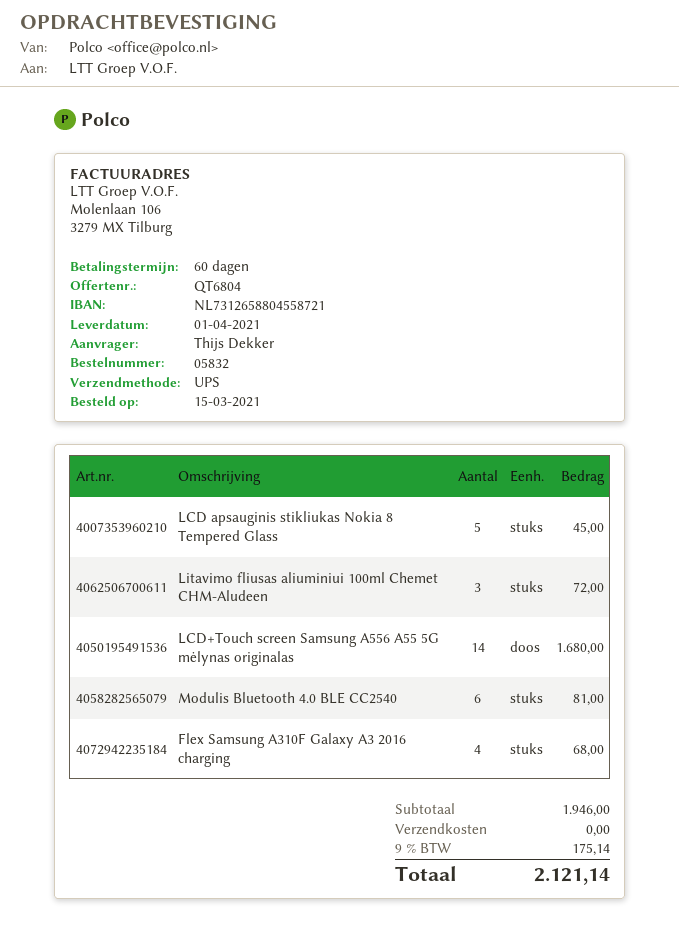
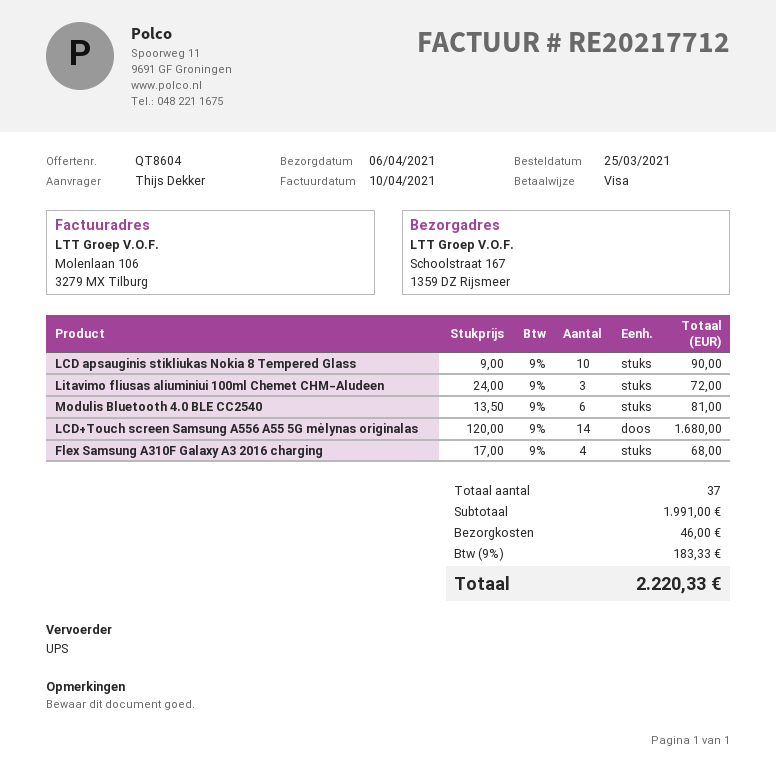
quote number: QT6804 -> QT8604
order date: 2021-03-15 -> 2021-03-25
delivery date: 2021-04-01 -> 2021-04-06
LCD apsauginis stikliukas Nokia 8 Tempered Glass: 5 for 45.00 -> 10 for 90.00
subtotal: 1946.00 -> 1991.00
shipping: 0.00 -> 46.00
tax: 9% = 175.14 -> 9% = 183.33
total: 2121.14 -> 2220.33

